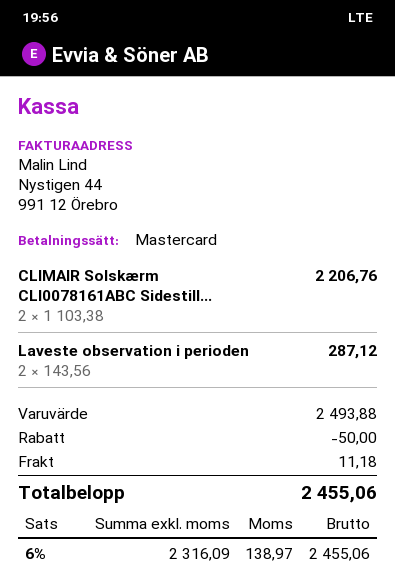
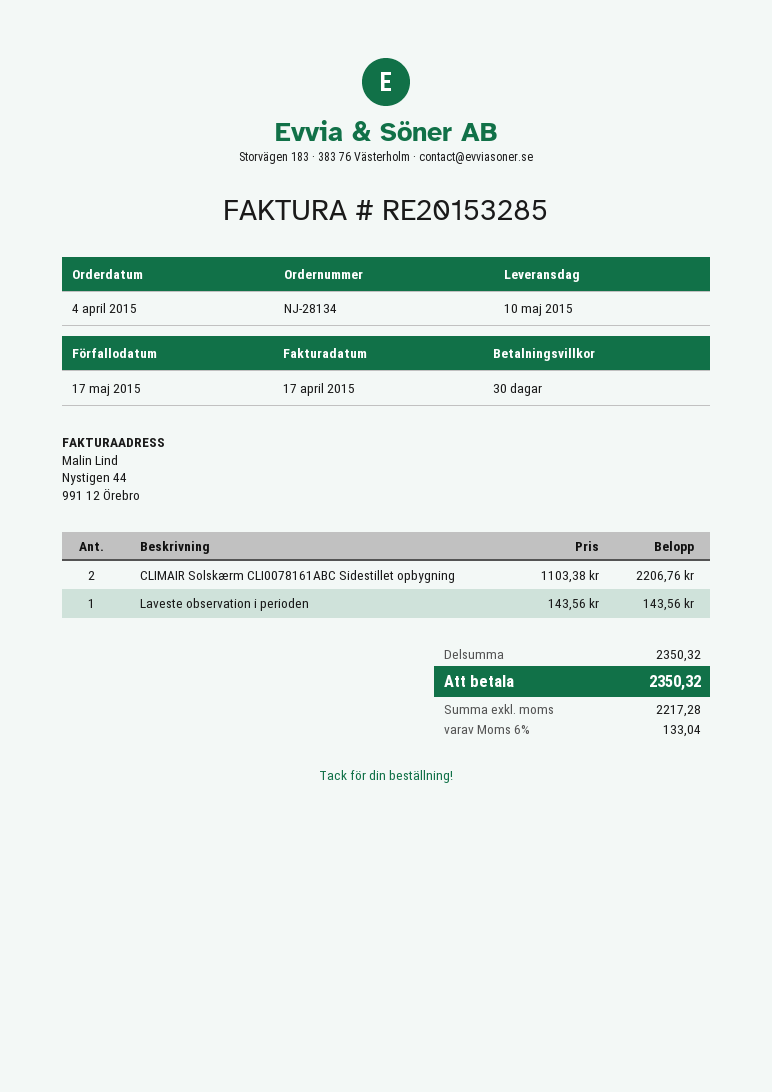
Laveste observation i perioden: 2 x 143.56 = 287.12 -> 1 x 143.56 = 143.56
subtotal: 2493.88 -> 2350.32
discount: 50.00 -> none
shipping: 11.18 -> none
net: 2316.09 -> 2217.28
tax: 6% = 138.97 -> 6% = 133.04
total: 2455.06 -> 2350.32

